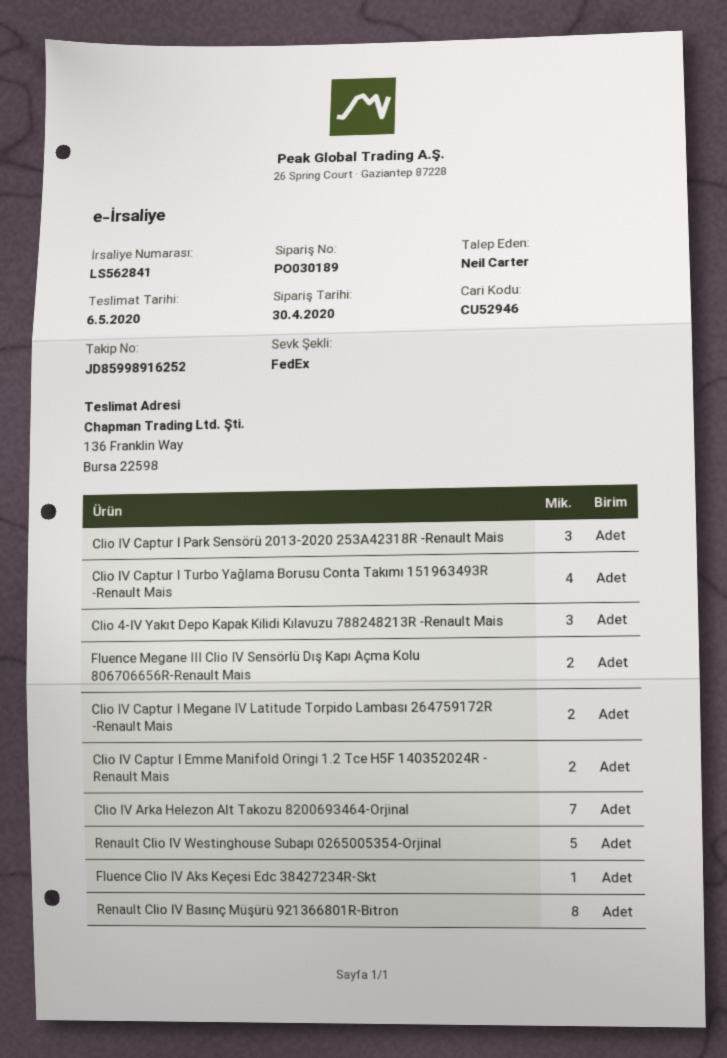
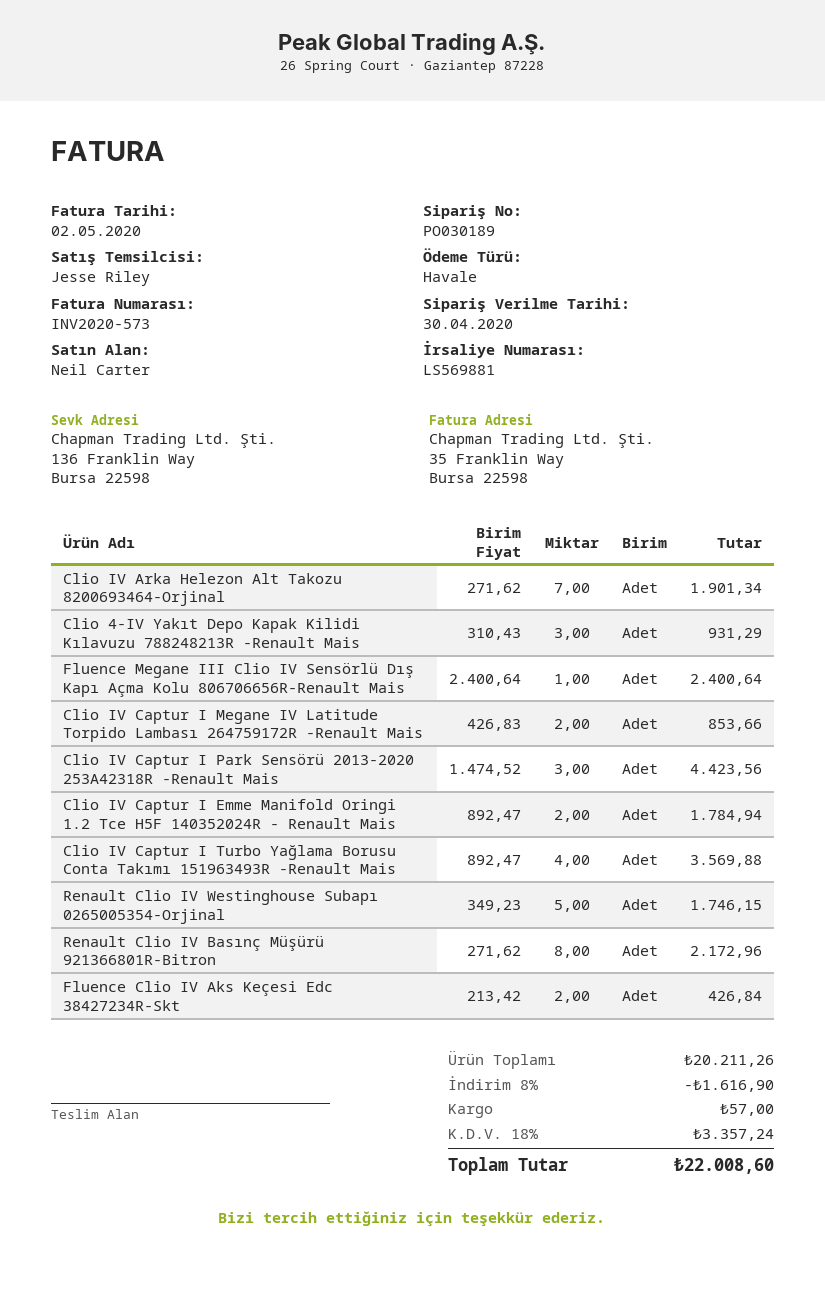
delivery note number: LS562841 -> LS569881
Fluence Megane III Clio IV Sensörlü Dış Kapı Açma Kolu 806706656R-Renault Mais: 2 -> 1
Fluence Clio IV Aks Keçesi Edc 38427234R-Skt: 1 -> 2

